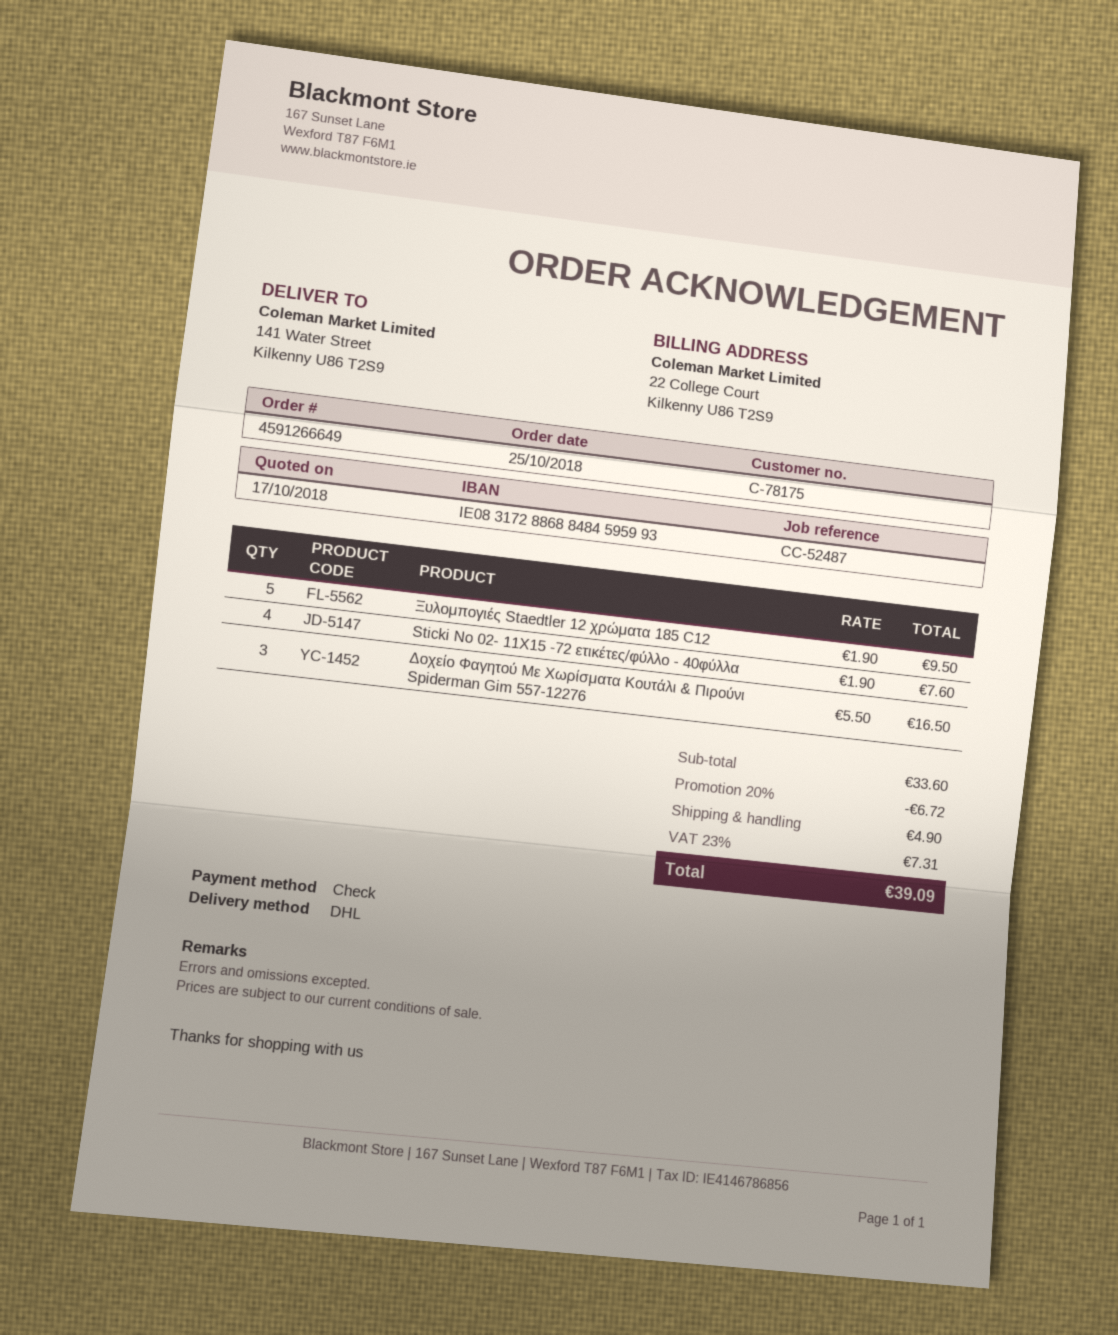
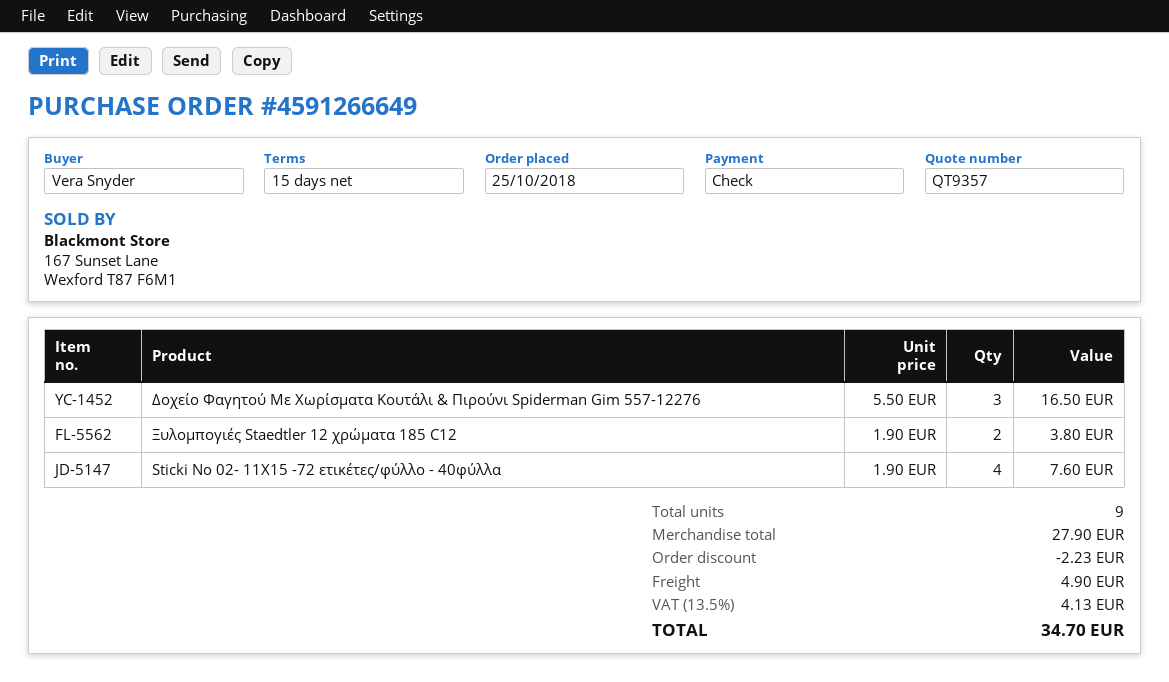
Ξυλομπογιές Staedtler 12 χρώματα 185 C12: 5 x 1.90 = 9.50 -> 2 x 1.90 = 3.80
subtotal: 33.60 -> 27.90
discount: 6.72 -> 2.23
tax: 23% = 7.31 -> 13.5% = 4.13
total: 39.09 -> 34.70

